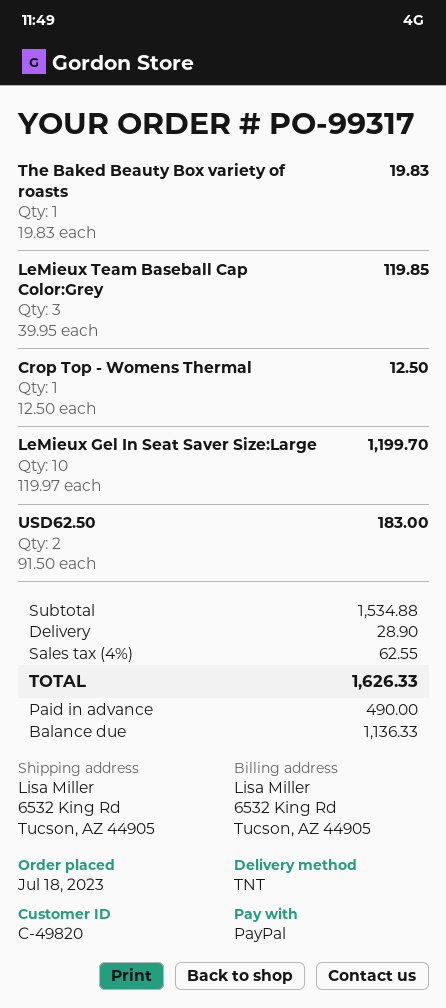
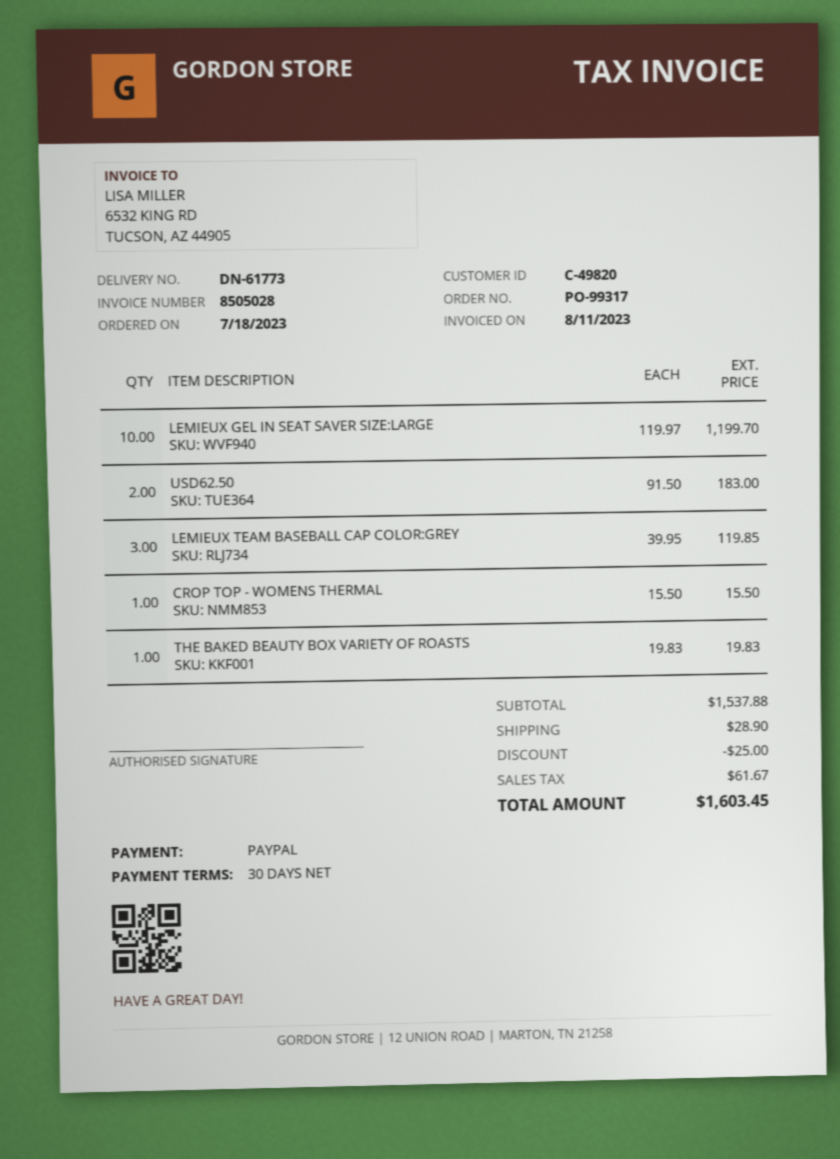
Crop Top - Womens Thermal: 1 x 12.50 = 12.50 -> 1 x 15.50 = 15.50
subtotal: 1534.88 -> 1537.88
discount: none -> 25.00
tax: 62.55 -> 61.67
total: 1626.33 -> 1603.45

